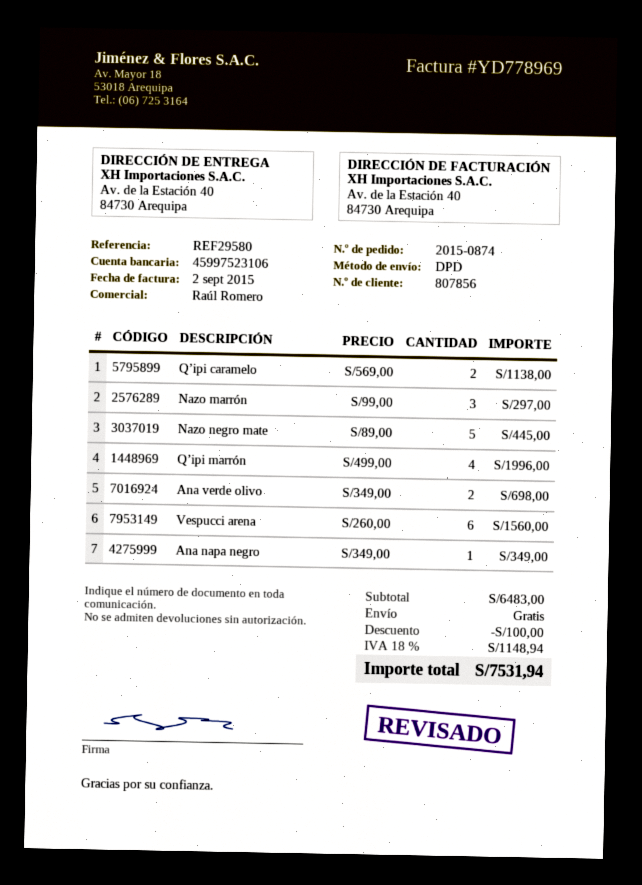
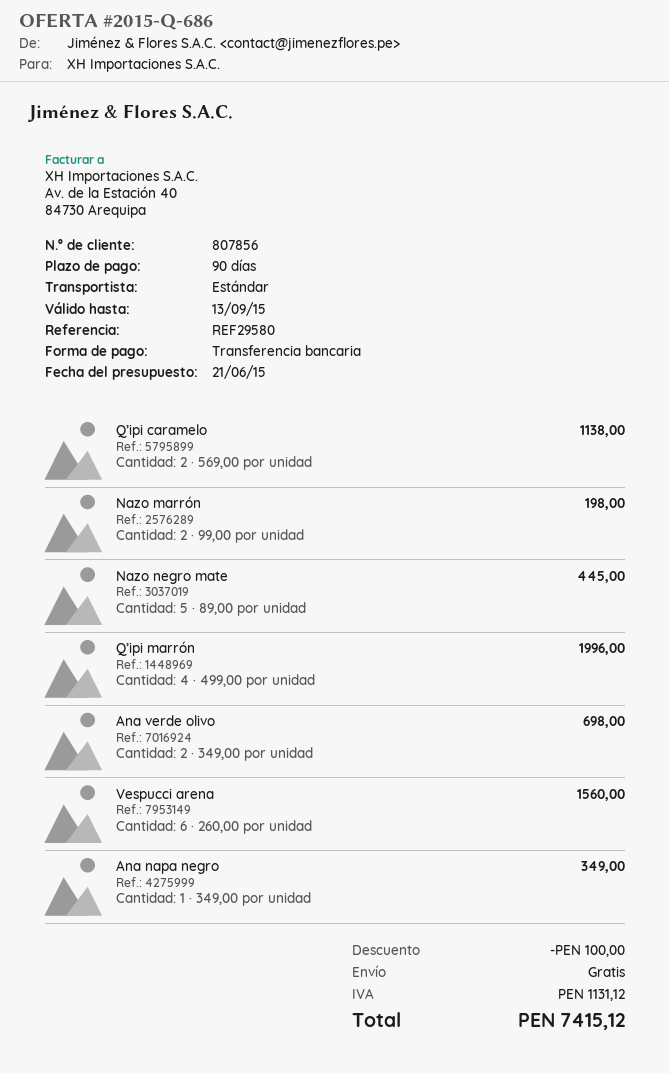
shipping method: DPD -> standard
Nazo marrón: 3 x 99.00 = 297.00 -> 2 x 99.00 = 198.00
tax: 1148.94 -> 1131.12
total: 7531.94 -> 7415.12

